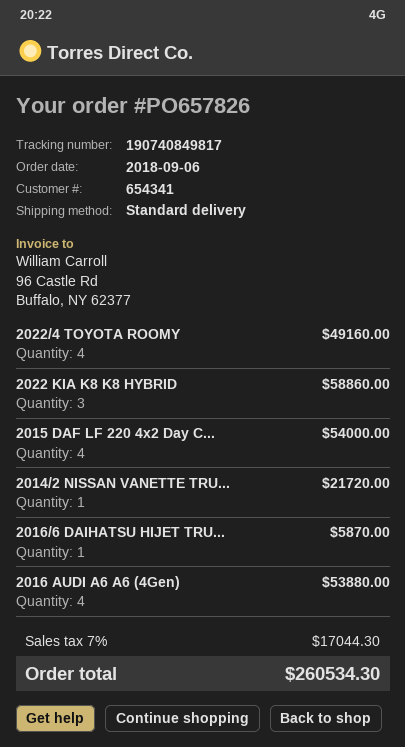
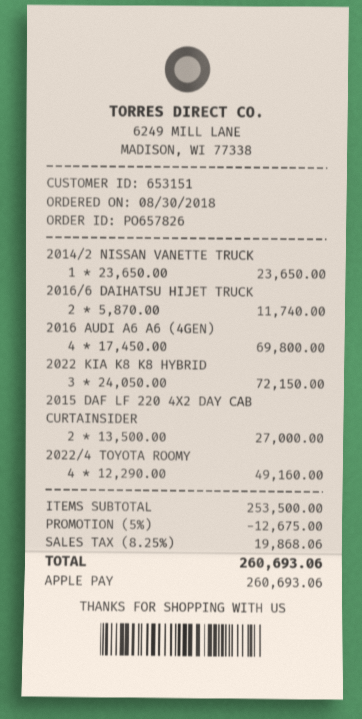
order date: 2018-09-06 -> 2018-08-30
customer number: 654341 -> 653151
2022 KIA K8 K8 HYBRID: 3 for 58860.00 -> 3 for 72150.00
2015 DAF LF 220 4x2 Day C...: 4 for 54000.00 -> 2 for 27000.00
2014/2 NISSAN VANETTE TRU...: 1 for 21720.00 -> 1 for 23650.00
2016/6 DAIHATSU HIJET TRU...: 1 for 5870.00 -> 2 for 11740.00
2016 AUDI A6 A6 (4Gen): 4 for 53880.00 -> 4 for 69800.00
discount: none -> 5% = 12675.00
tax: 7% = 17044.30 -> 8.25% = 19868.06
total: 260534.30 -> 260693.06

